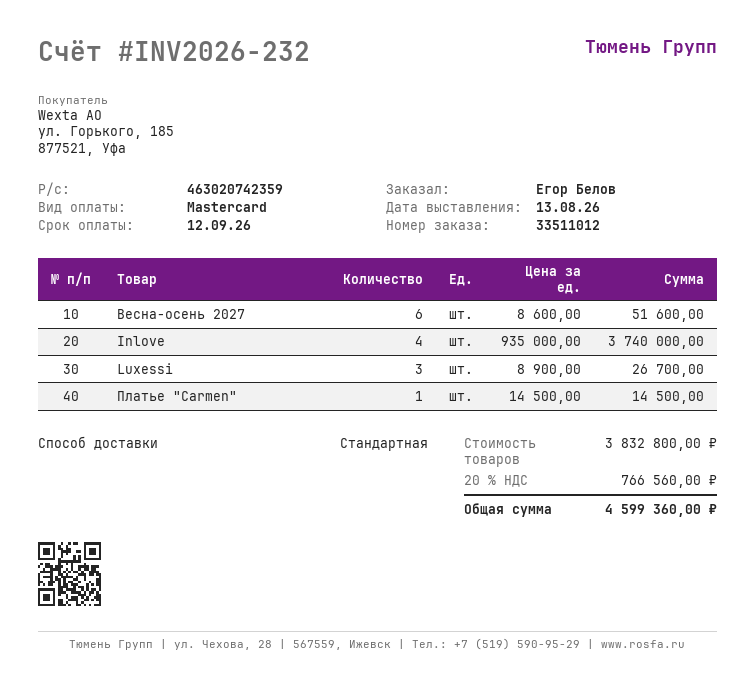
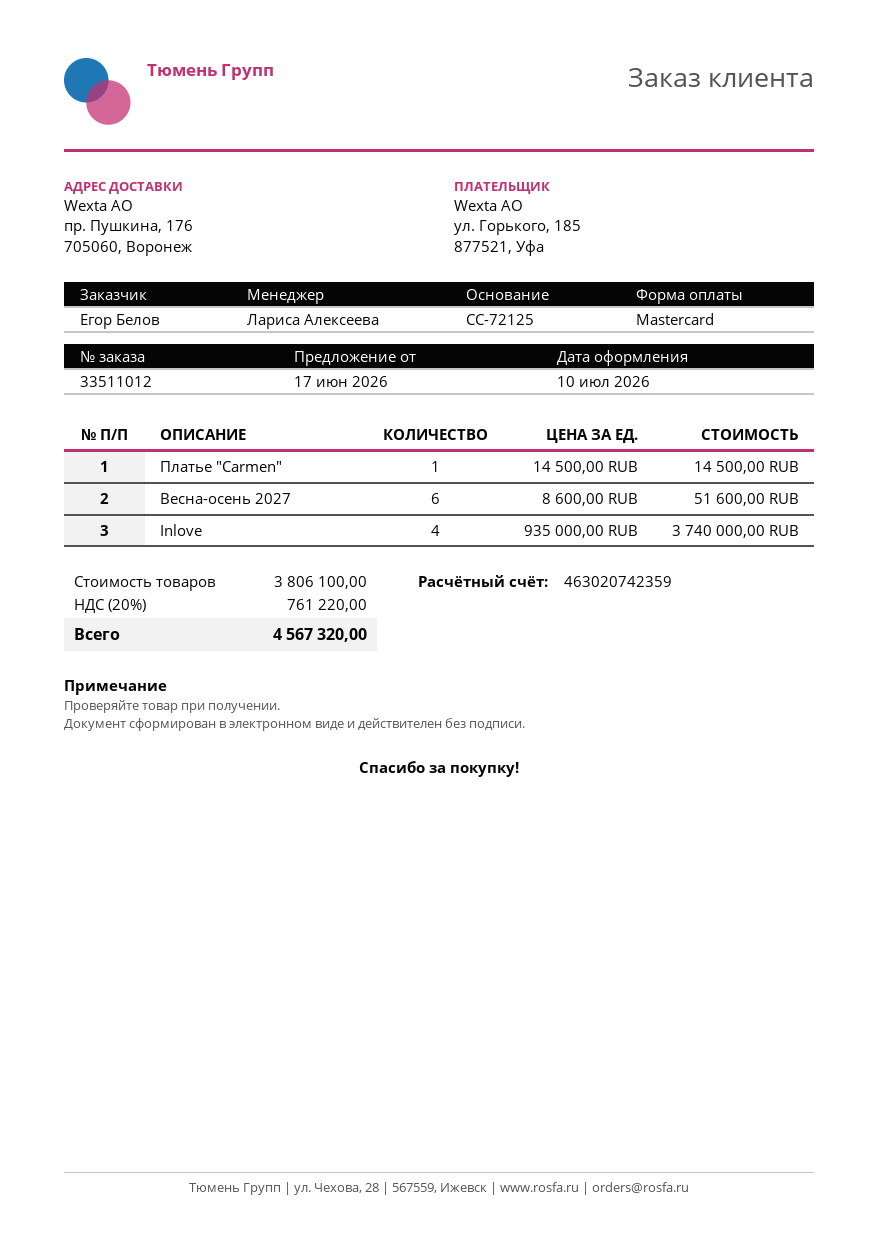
Luxessi: 3 x 8900.00 = 26700.00 -> none
subtotal: 3832800.00 -> 3806100.00
tax: 20% = 766560.00 -> 20% = 761220.00
total: 4599360.00 -> 4567320.00

